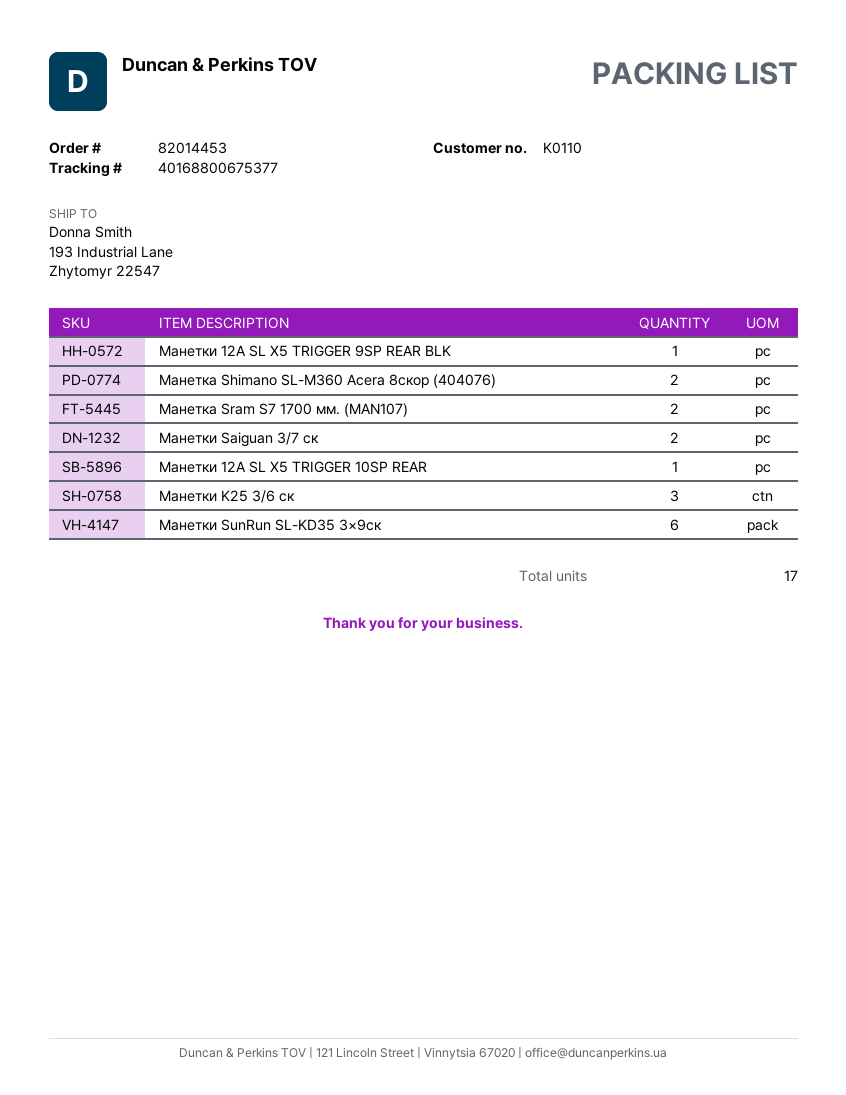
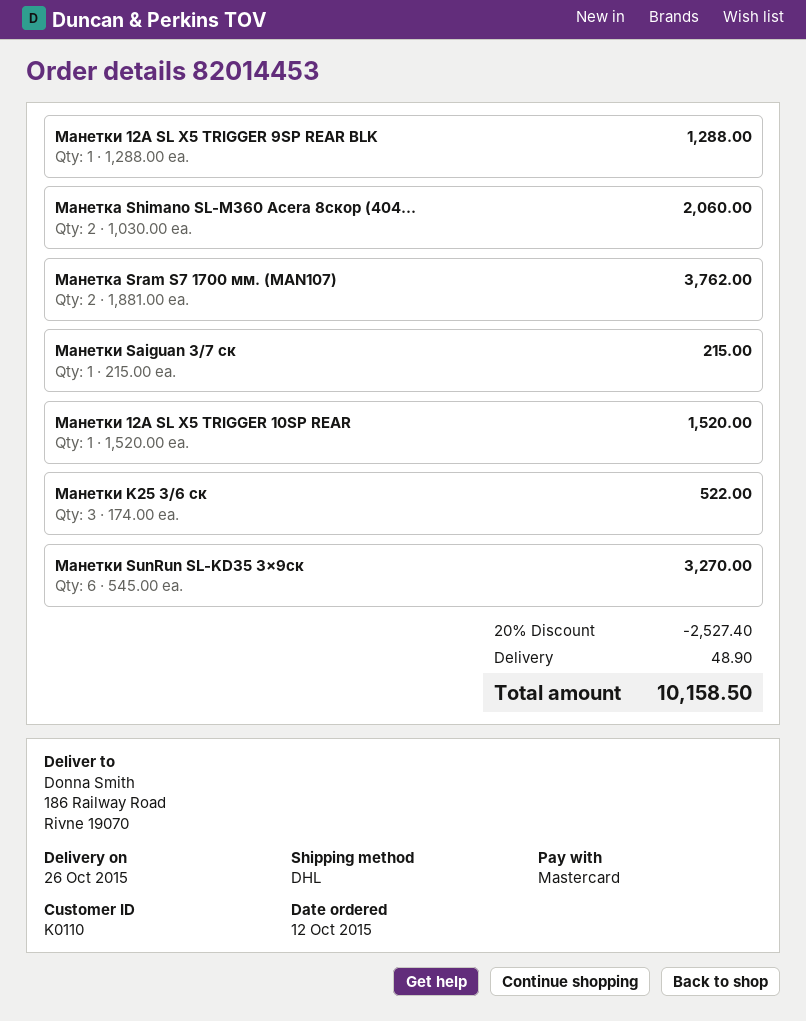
ship to: 193 Industrial Lane, Zhytomyr 22547 -> 186 Railway Road, Rivne 19070
Манетки Saiguan 3/7 ск: 2 -> 1

